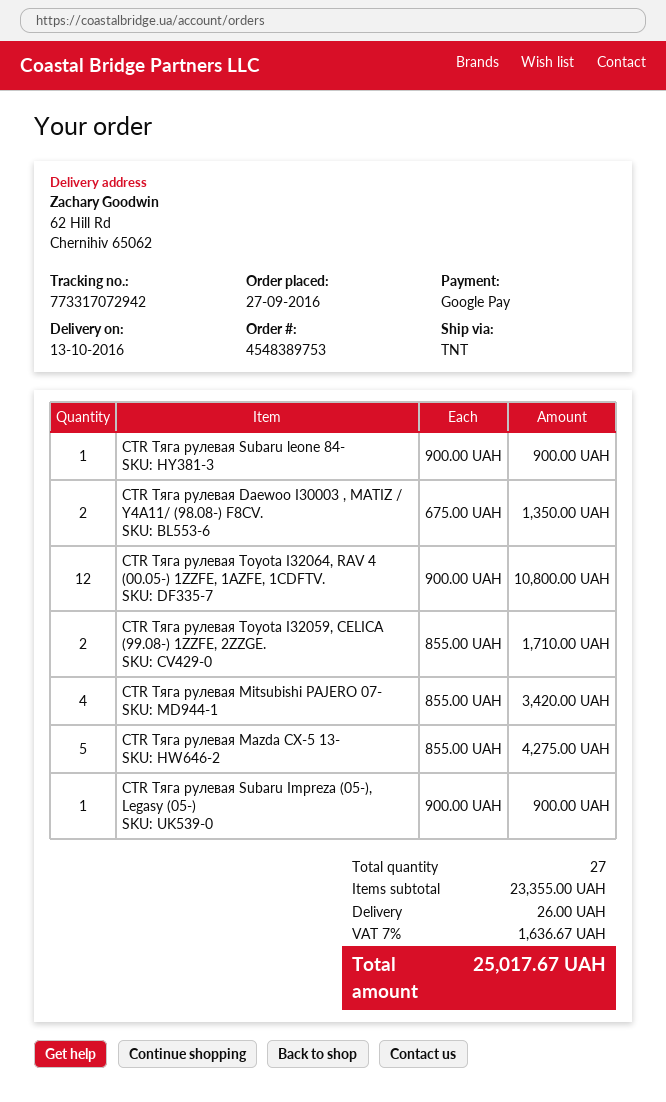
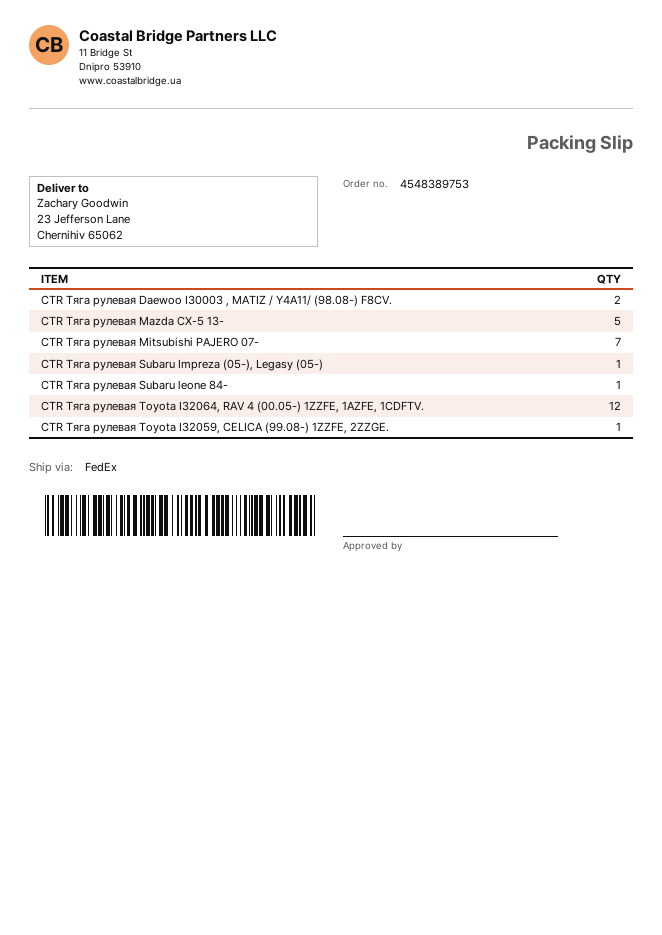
shipping method: TNT -> FedEx
ship to: 62 Hill Rd, Chernihiv 65062 -> 23 Jefferson Lane, Chernihiv 65062
CTR Тяга рулевая Toyota I32059, CELICA (99.08-) 1ZZFE, 2ZZGE.: 2 -> 1
CTR Тяга рулевая Mitsubishi PAJERO 07-: 4 -> 7

